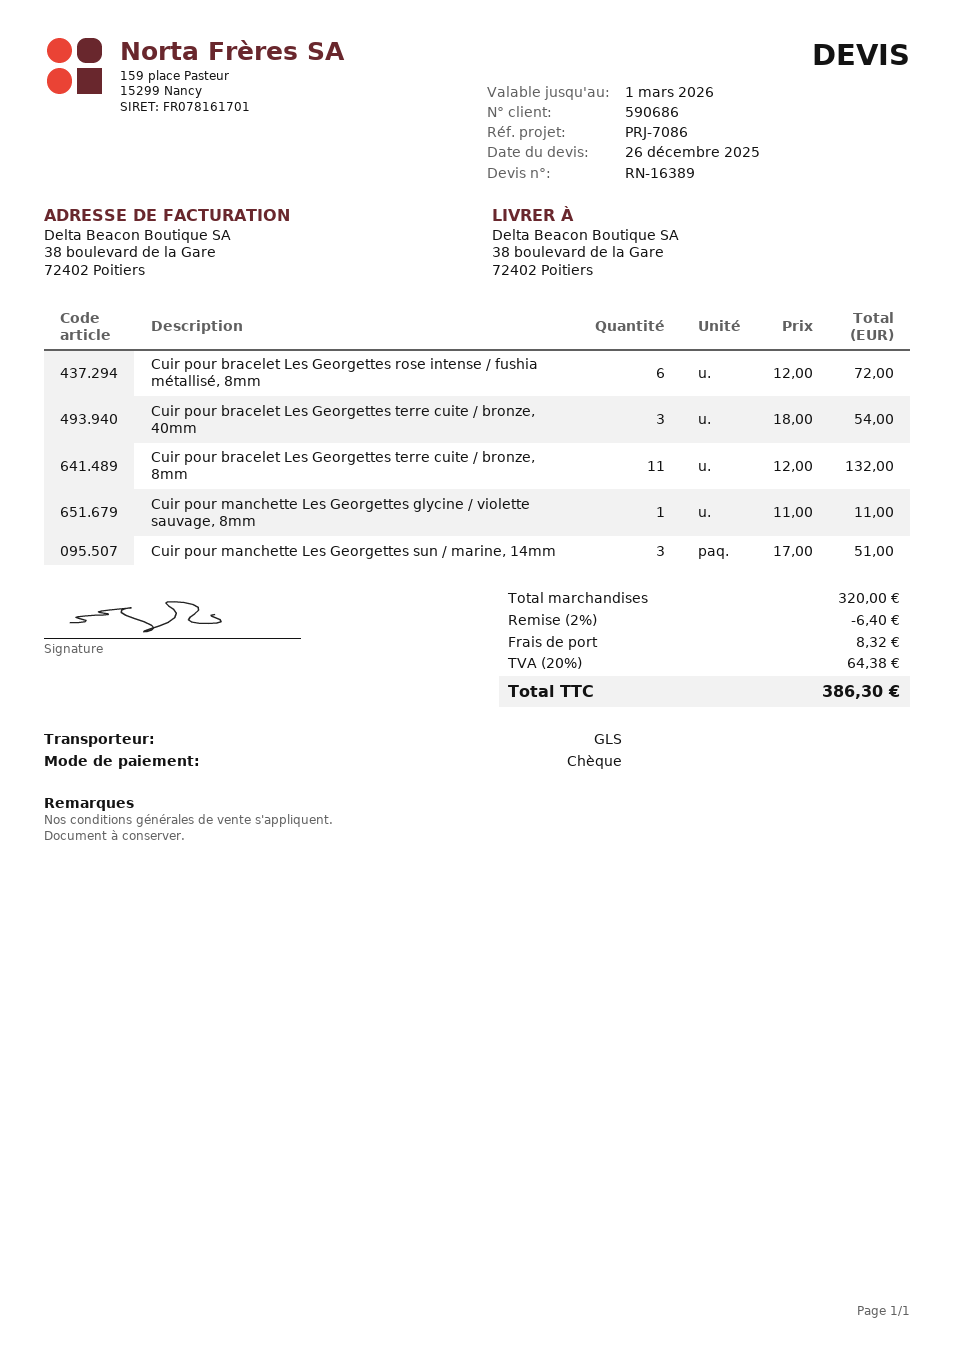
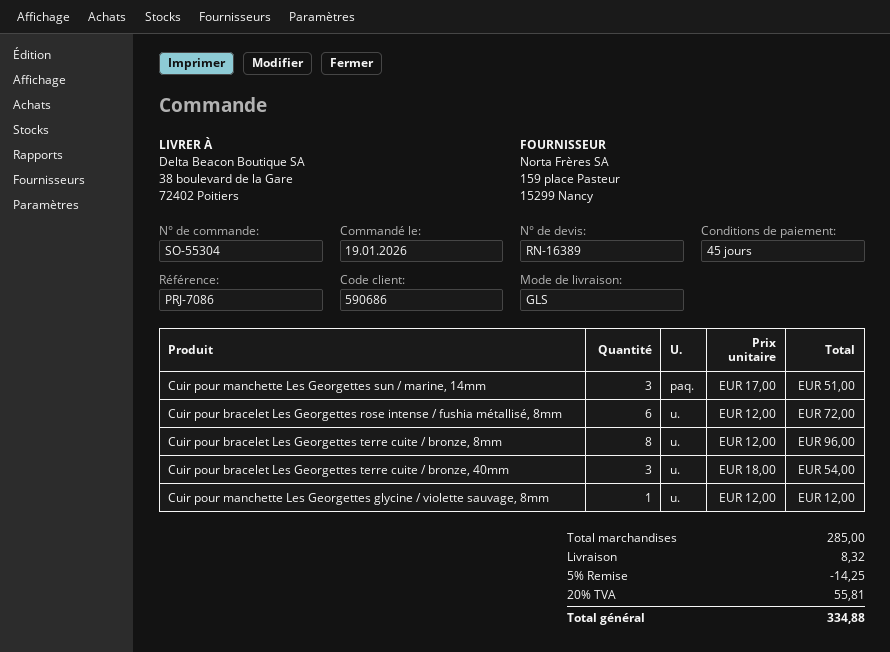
Cuir pour bracelet Les Georgettes terre cuite / bronze, 8mm: 11 x 12.00 = 132.00 -> 8 x 12.00 = 96.00
Cuir pour manchette Les Georgettes glycine / violette sauvage, 8mm: 1 x 11.00 = 11.00 -> 1 x 12.00 = 12.00
subtotal: 320.00 -> 285.00
discount: 2% = 6.40 -> 5% = 14.25
tax: 20% = 64.38 -> 20% = 55.81
total: 386.30 -> 334.88

